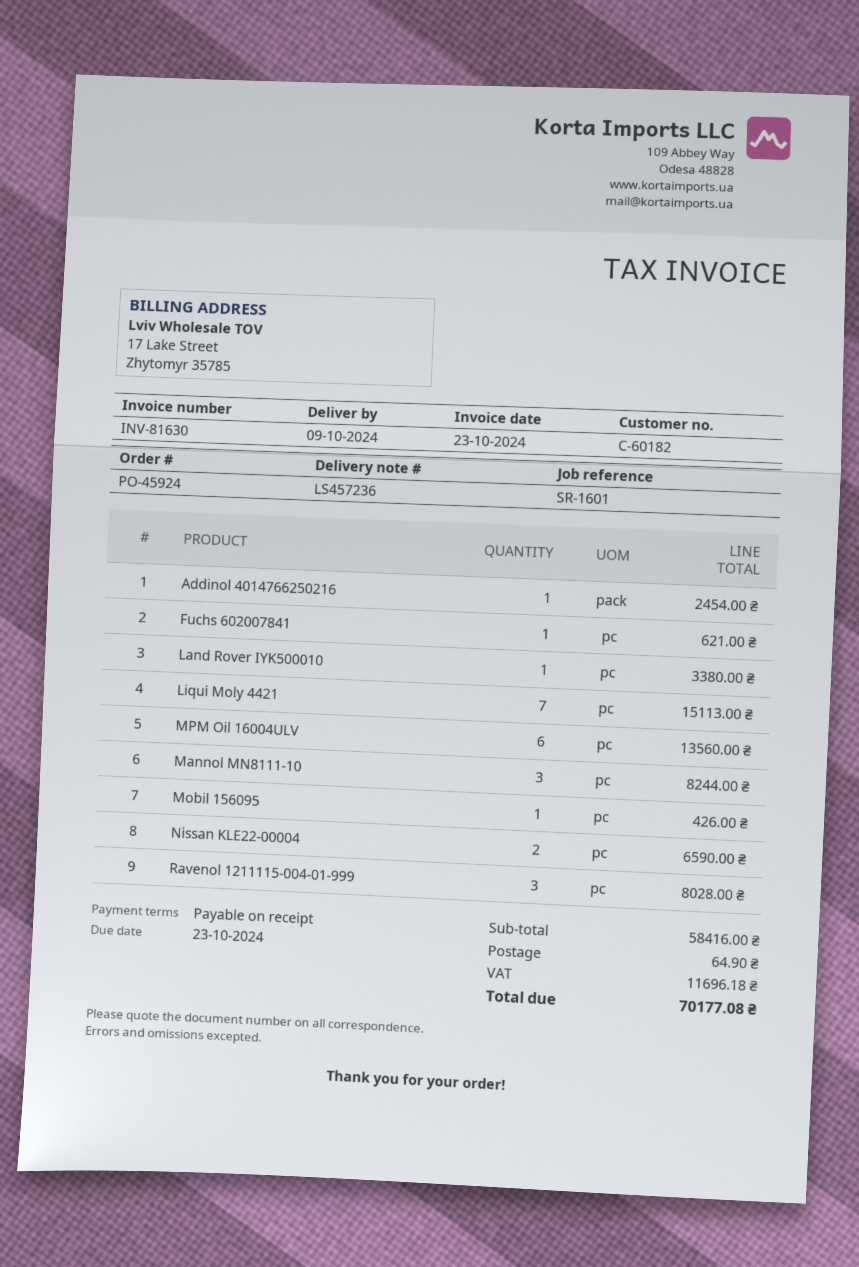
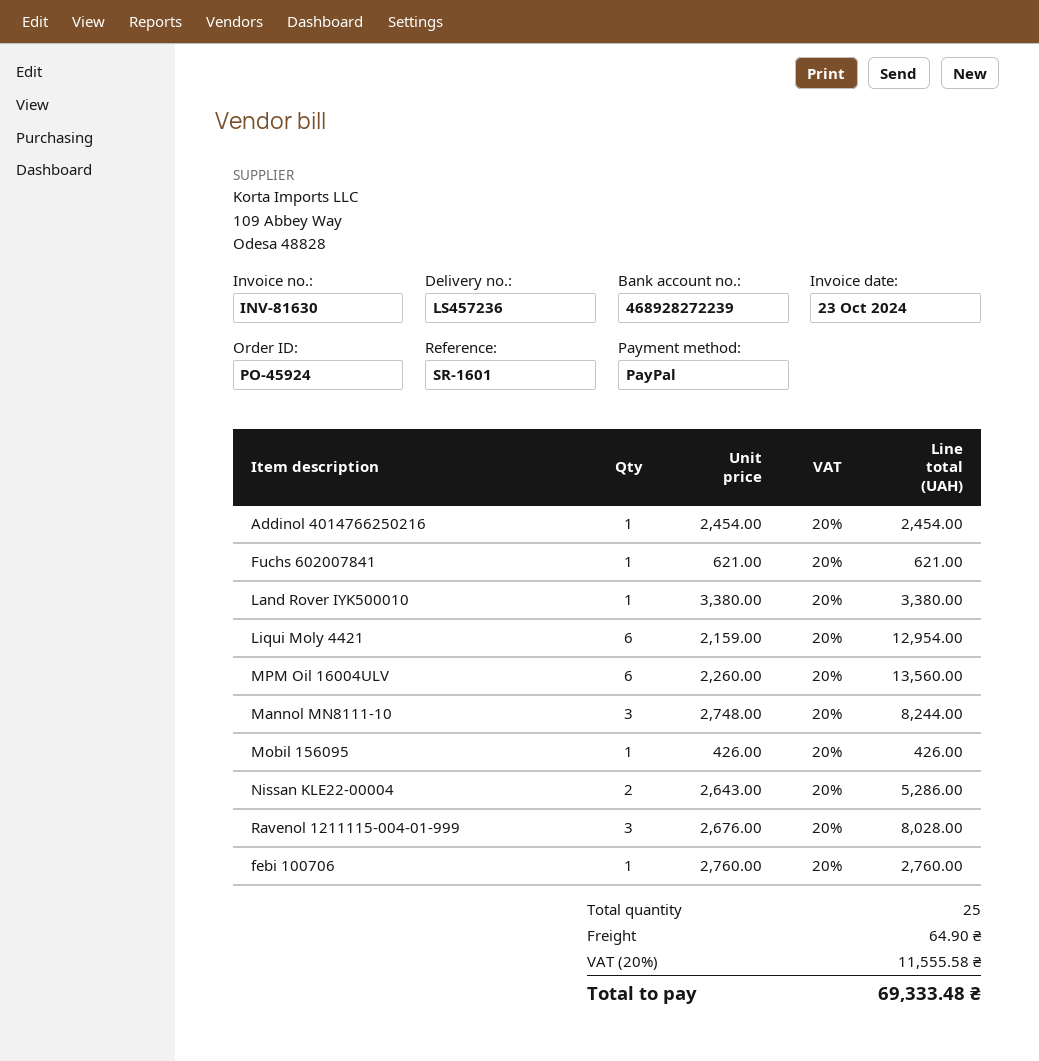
Liqui Moly 4421: 7 for 15113.00 -> 6 for 12954.00
Nissan KLE22-00004: 2 for 6590.00 -> 2 for 5286.00
febi 100706: none -> 1 for 2760.00
tax: 11696.18 -> 11555.58
total: 70177.08 -> 69333.48

